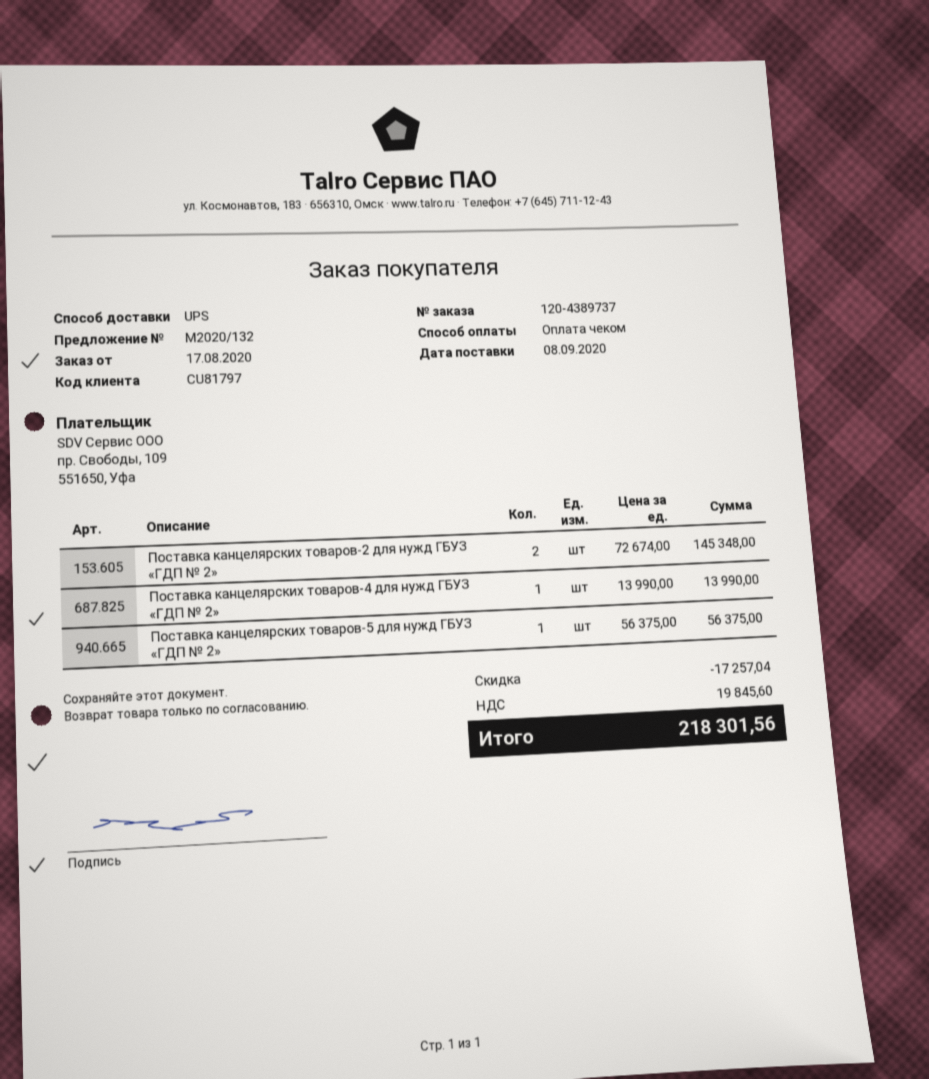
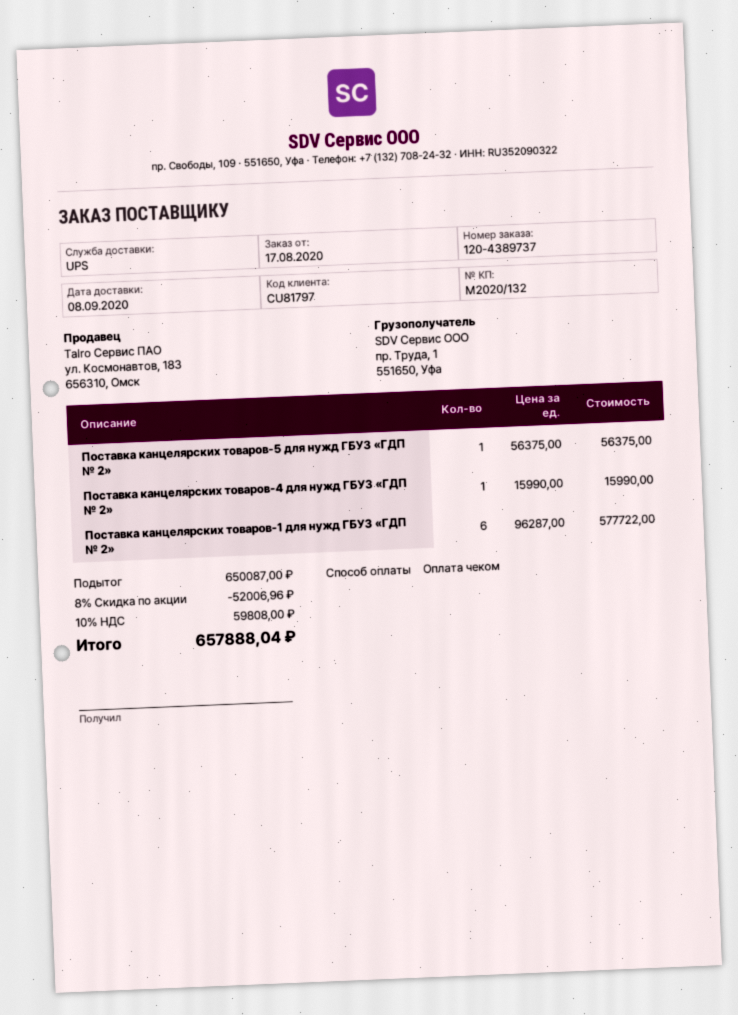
Поставка канцелярских товаров-2 для нужд ГБУЗ «ГДП № 2»: 2 x 72674.00 = 145348.00 -> none
Поставка канцелярских товаров-4 для нужд ГБУЗ «ГДП № 2»: 1 x 13990.00 = 13990.00 -> 1 x 15990.00 = 15990.00
Поставка канцелярских товаров-1 для нужд ГБУЗ «ГДП № 2»: none -> 6 x 96287.00 = 577722.00
discount: 17257.04 -> 52006.96
tax: 19845.60 -> 59808.00
total: 218301.56 -> 657888.04

